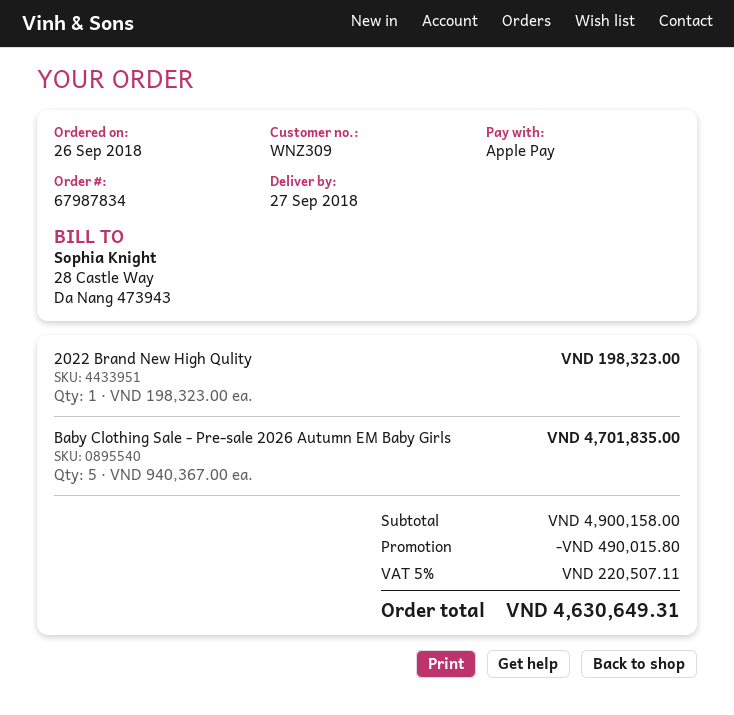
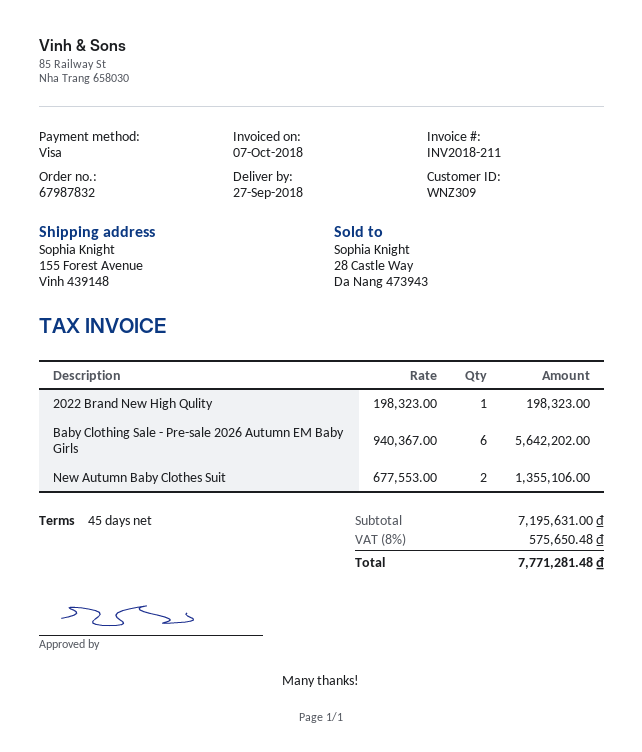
order number: 67987834 -> 67987832
payment method: Apple Pay -> Visa
Baby Clothing Sale - Pre-sale 2026 Autumn EM Baby Girls: 5 x 940367.00 = 4701835.00 -> 6 x 940367.00 = 5642202.00
New Autumn Baby Clothes Suit: none -> 2 x 677553.00 = 1355106.00
subtotal: 4900158.00 -> 7195631.00
discount: 490015.80 -> none
tax: 5% = 220507.11 -> 8% = 575650.48
total: 4630649.31 -> 7771281.48

